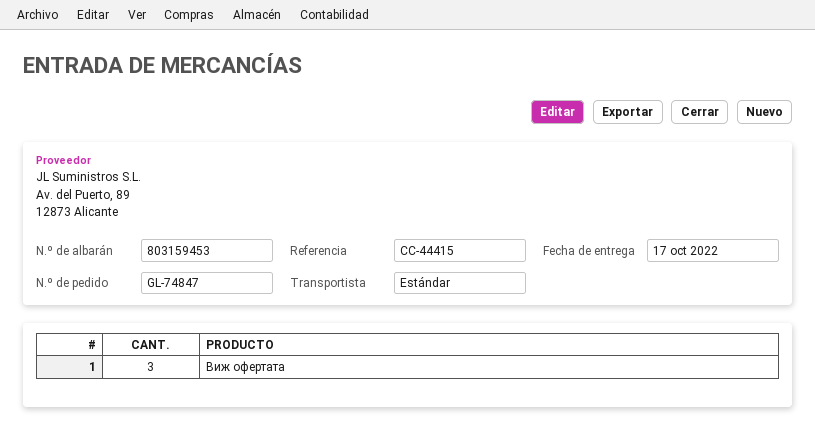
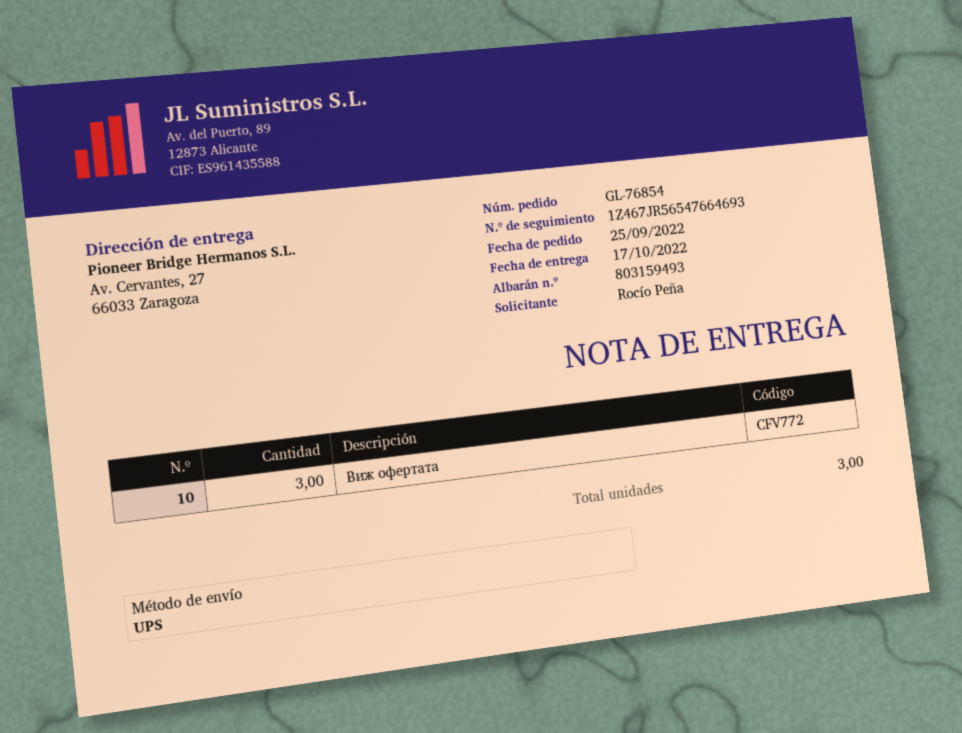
order number: GL-74847 -> GL-76854
delivery note number: 803159453 -> 803159493
shipping method: standard -> UPS

